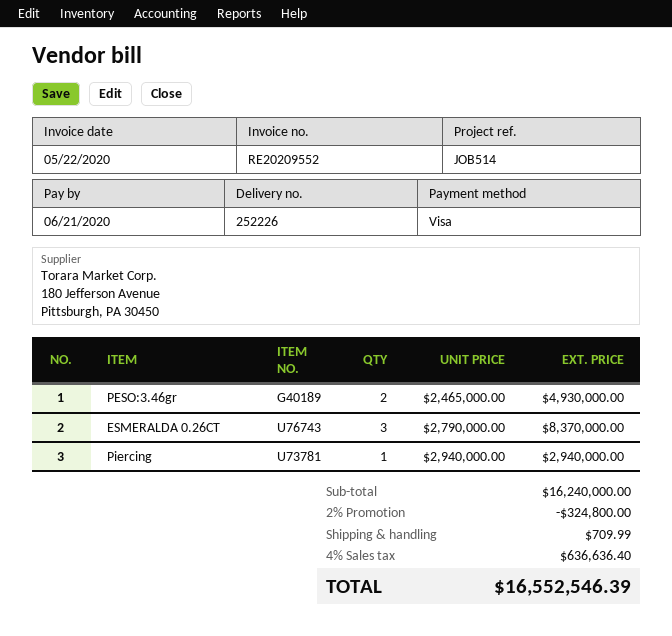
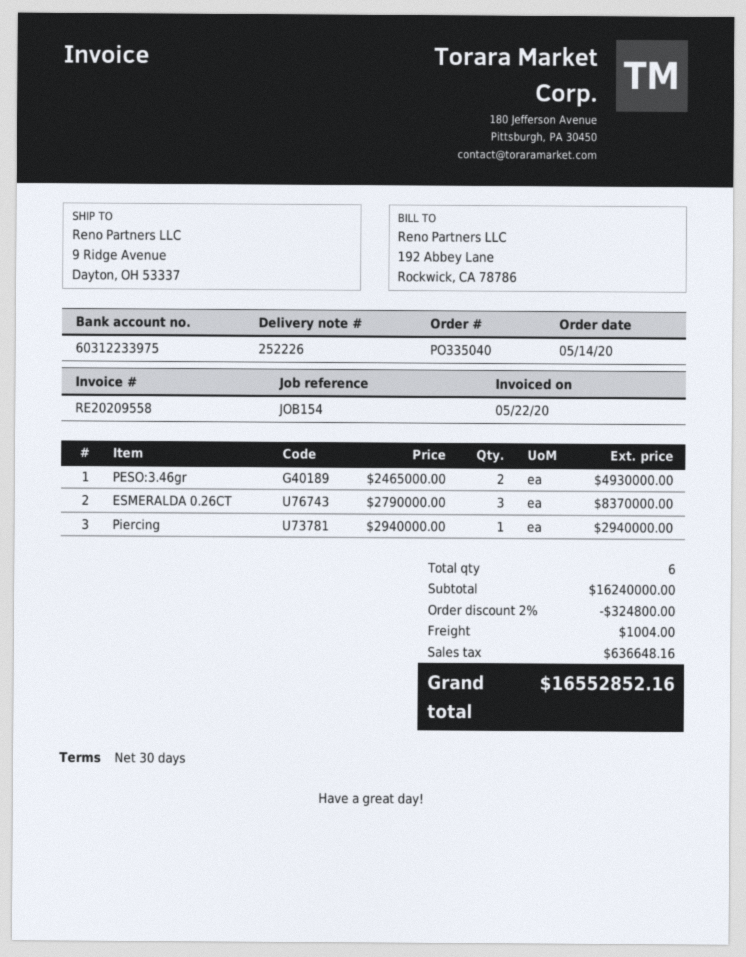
invoice number: RE20209552 -> RE20209558
reference: JOB514 -> JOB154
shipping: 709.99 -> 1004.00
tax: 636636.40 -> 636648.16
total: 16552546.39 -> 16552852.16

